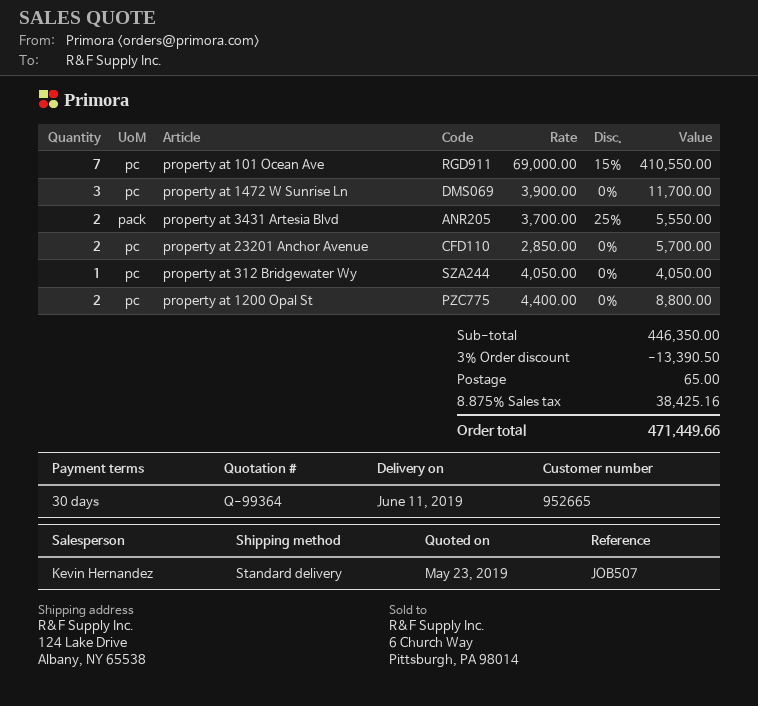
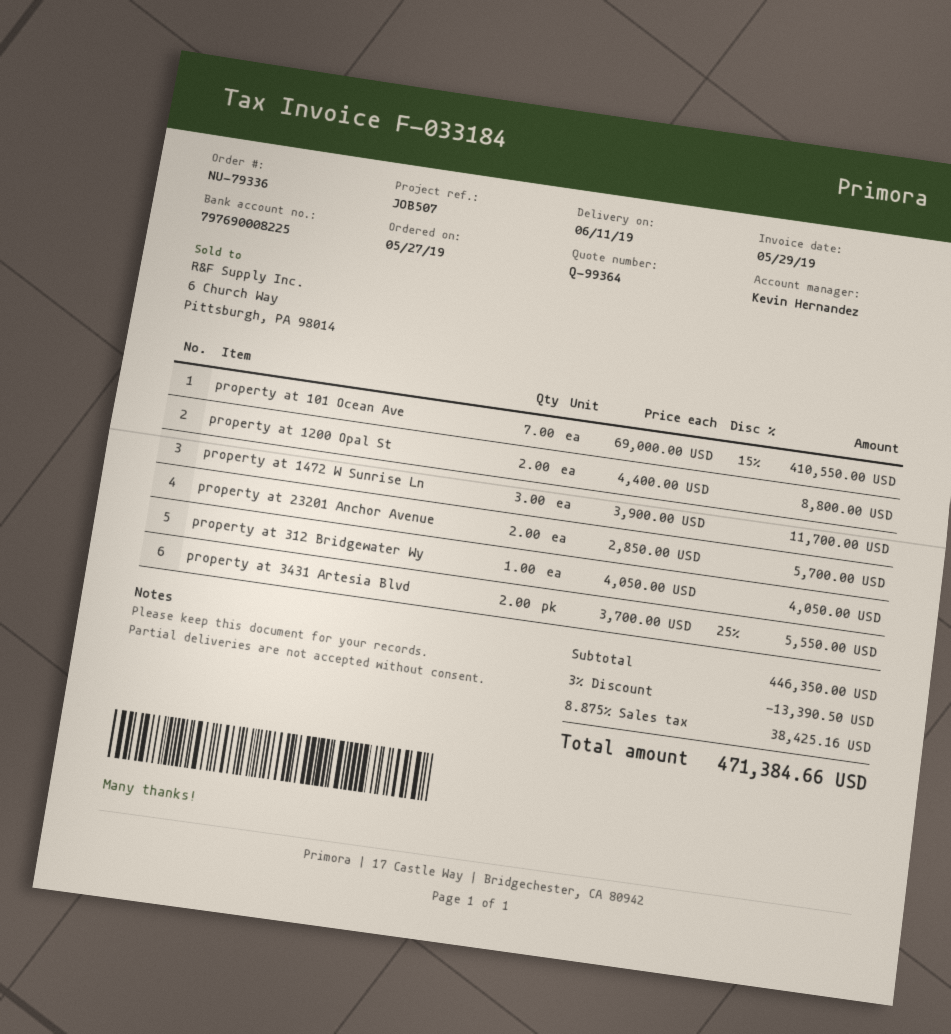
shipping: 65.00 -> none
total: 471449.66 -> 471384.66

